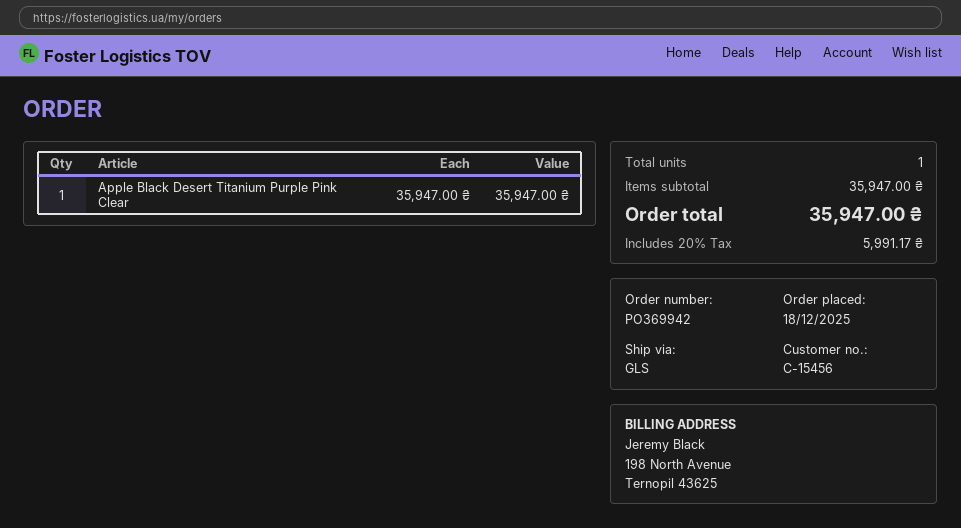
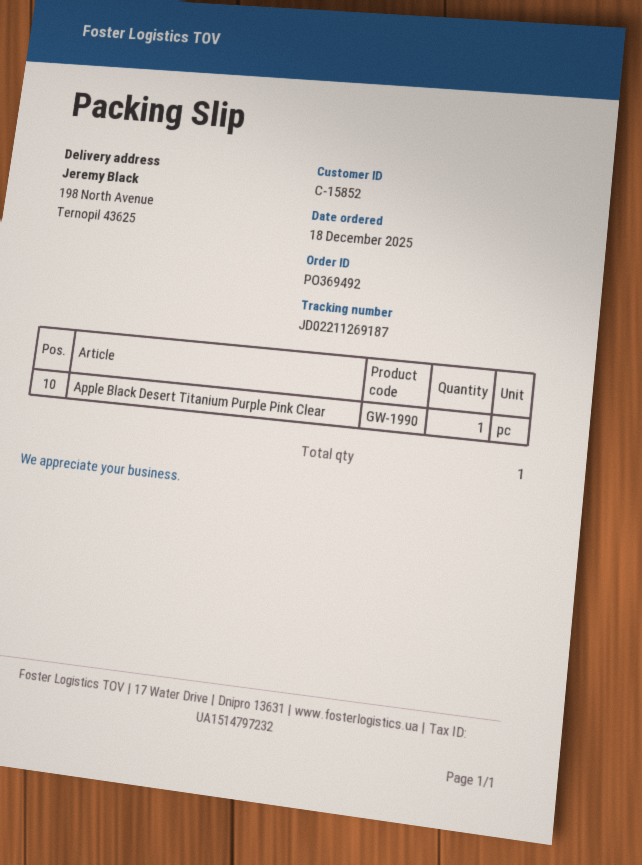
order number: PO369942 -> PO369492
customer number: C-15456 -> C-15852

